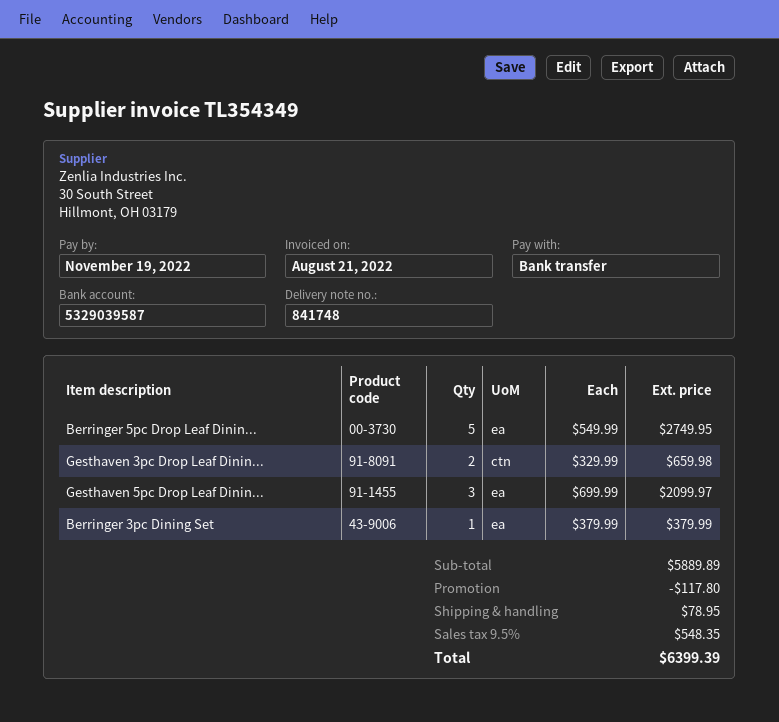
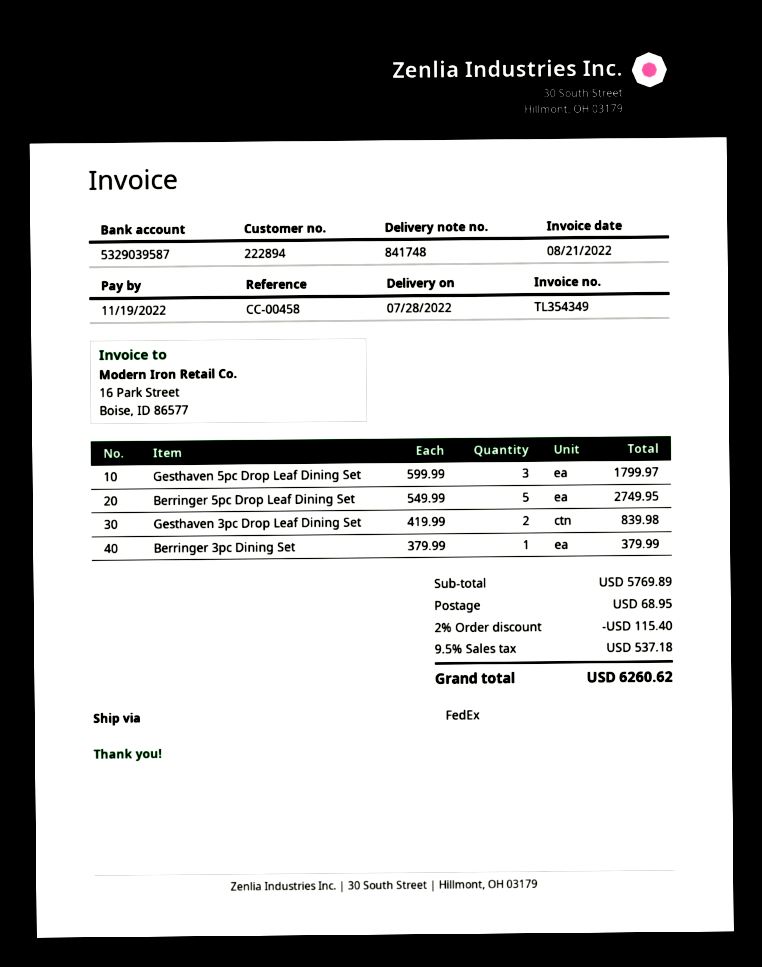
Gesthaven 3pc Drop Leaf Dinin...: 2 x 329.99 = 659.98 -> 2 x 419.99 = 839.98
Gesthaven 5pc Drop Leaf Dinin...: 3 x 699.99 = 2099.97 -> 3 x 599.99 = 1799.97
subtotal: 5889.89 -> 5769.89
discount: 117.80 -> 115.40
shipping: 78.95 -> 68.95
tax: 9.5% = 548.35 -> 9.5% = 537.18
total: 6399.39 -> 6260.62

